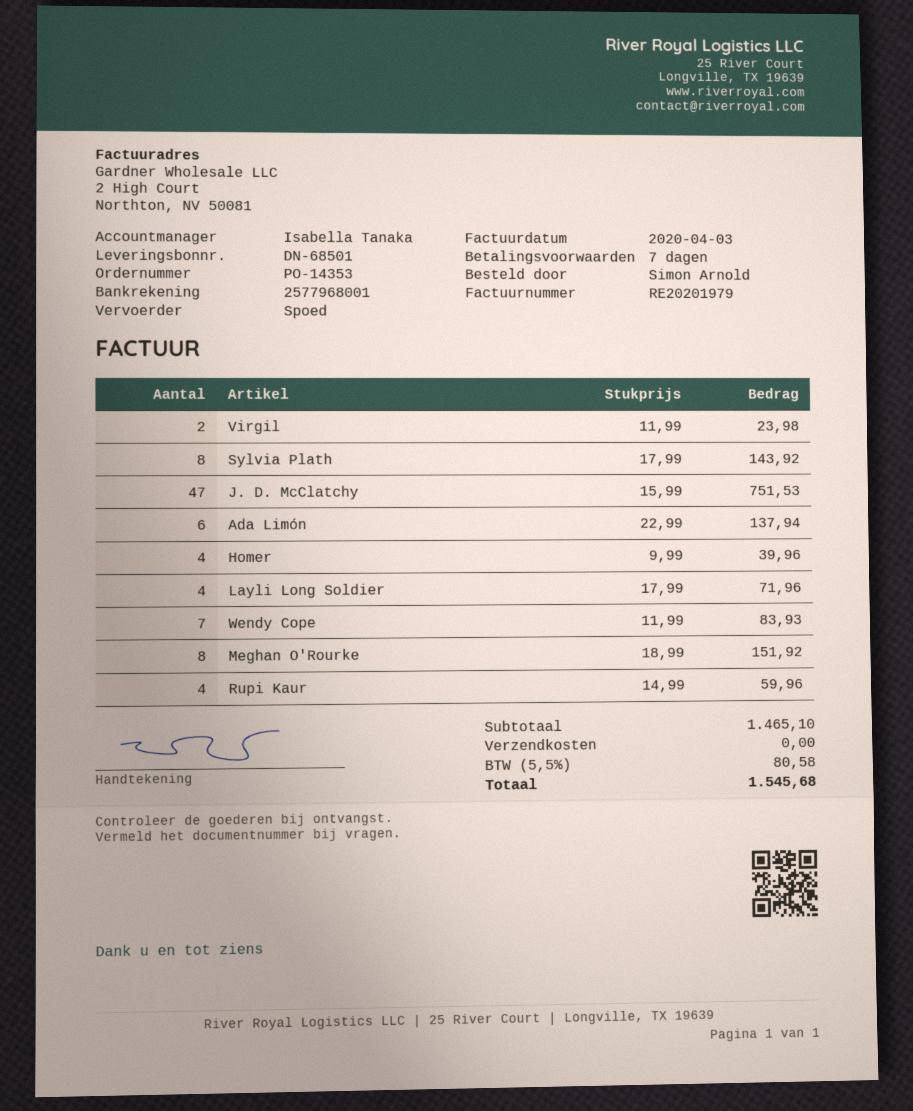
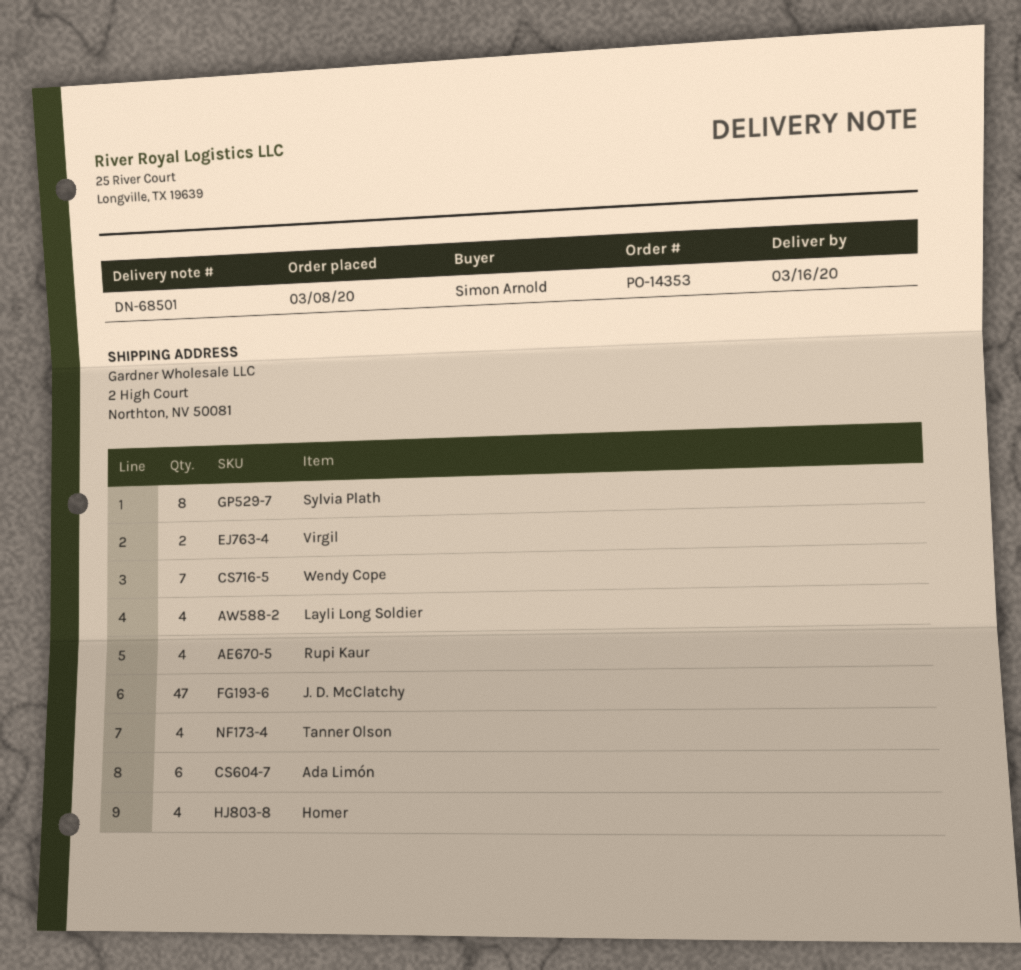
Meghan O'Rourke: 8 -> none
Tanner Olson: none -> 4

